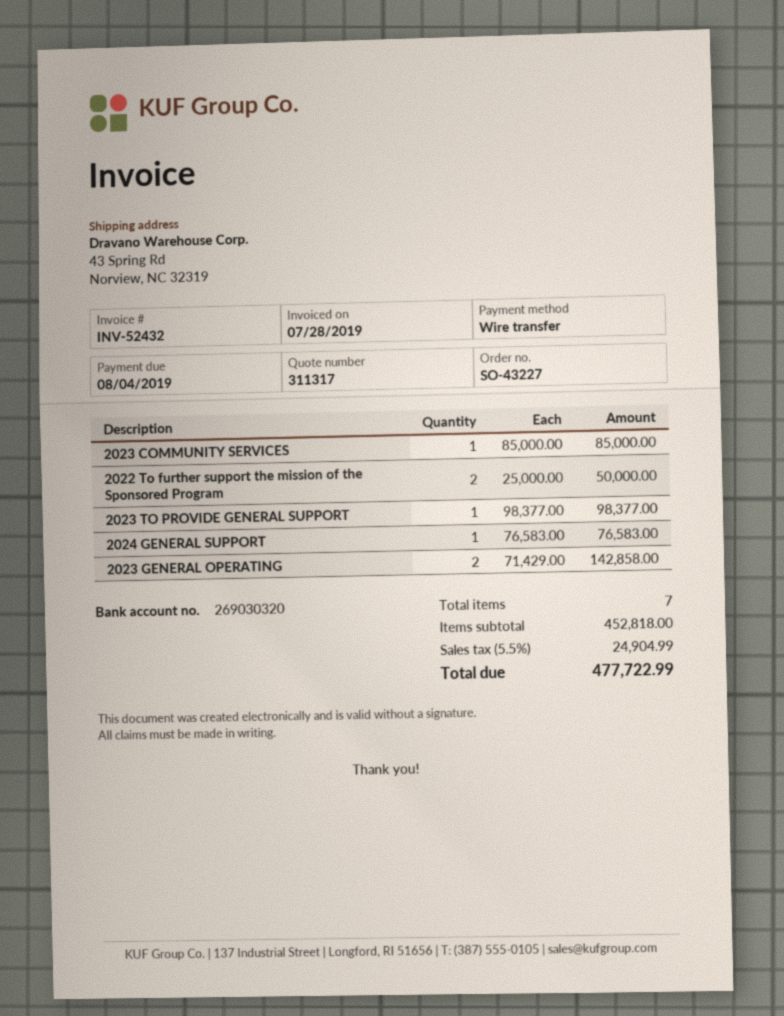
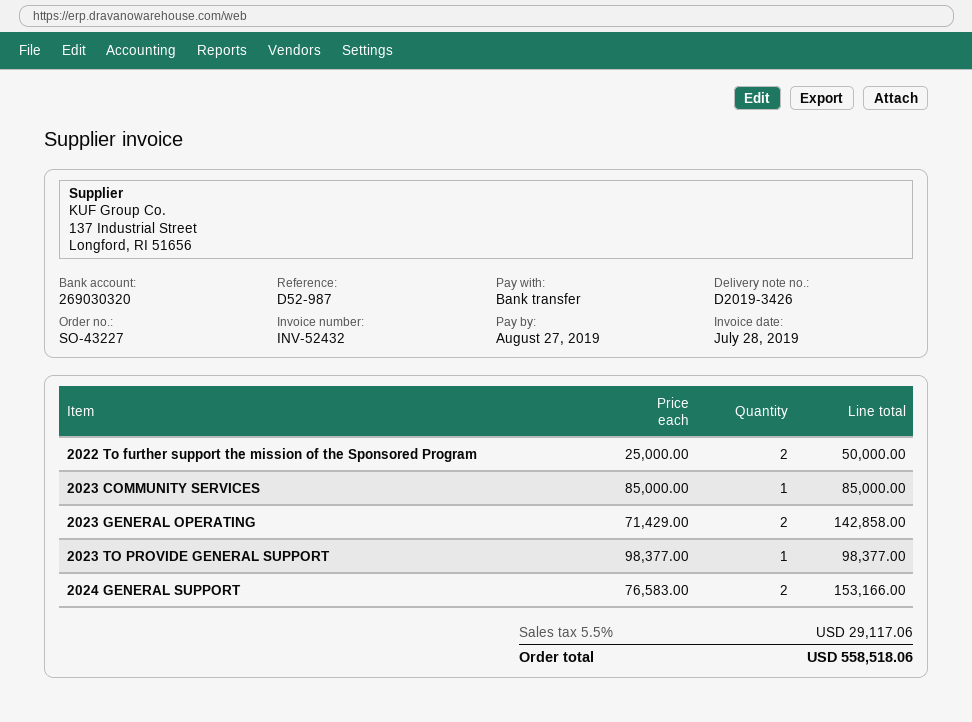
due date: 2019-08-04 -> 2019-08-27
2024 GENERAL SUPPORT: 1 x 76583.00 = 76583.00 -> 2 x 76583.00 = 153166.00
tax: 5.5% = 24904.99 -> 5.5% = 29117.06
total: 477722.99 -> 558518.06

